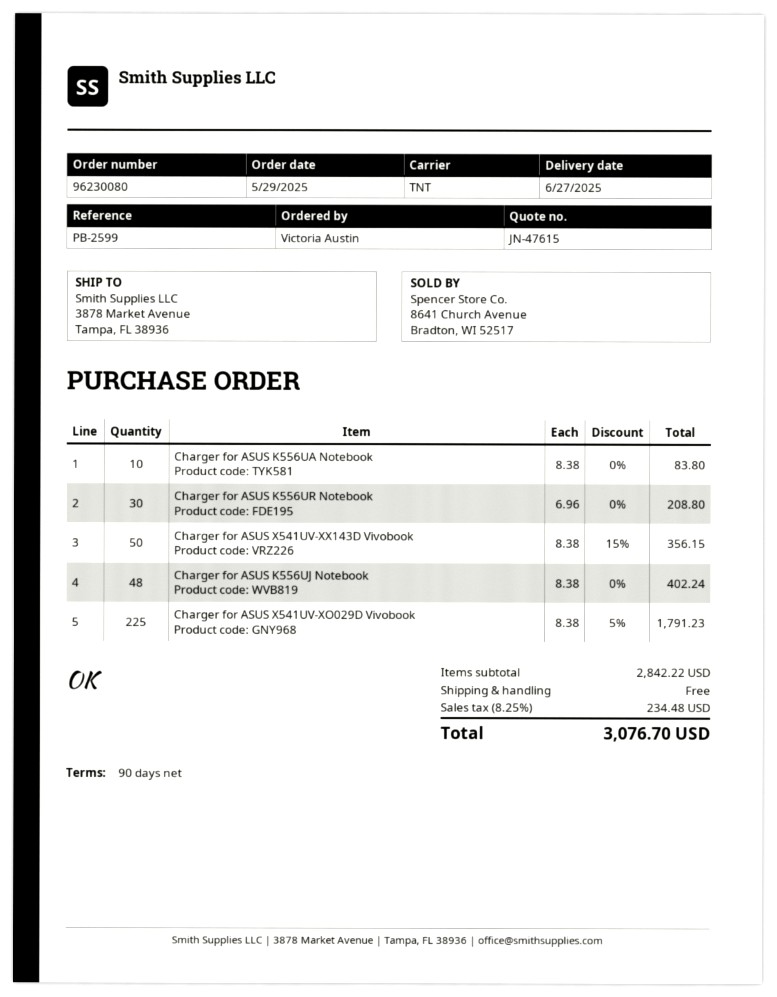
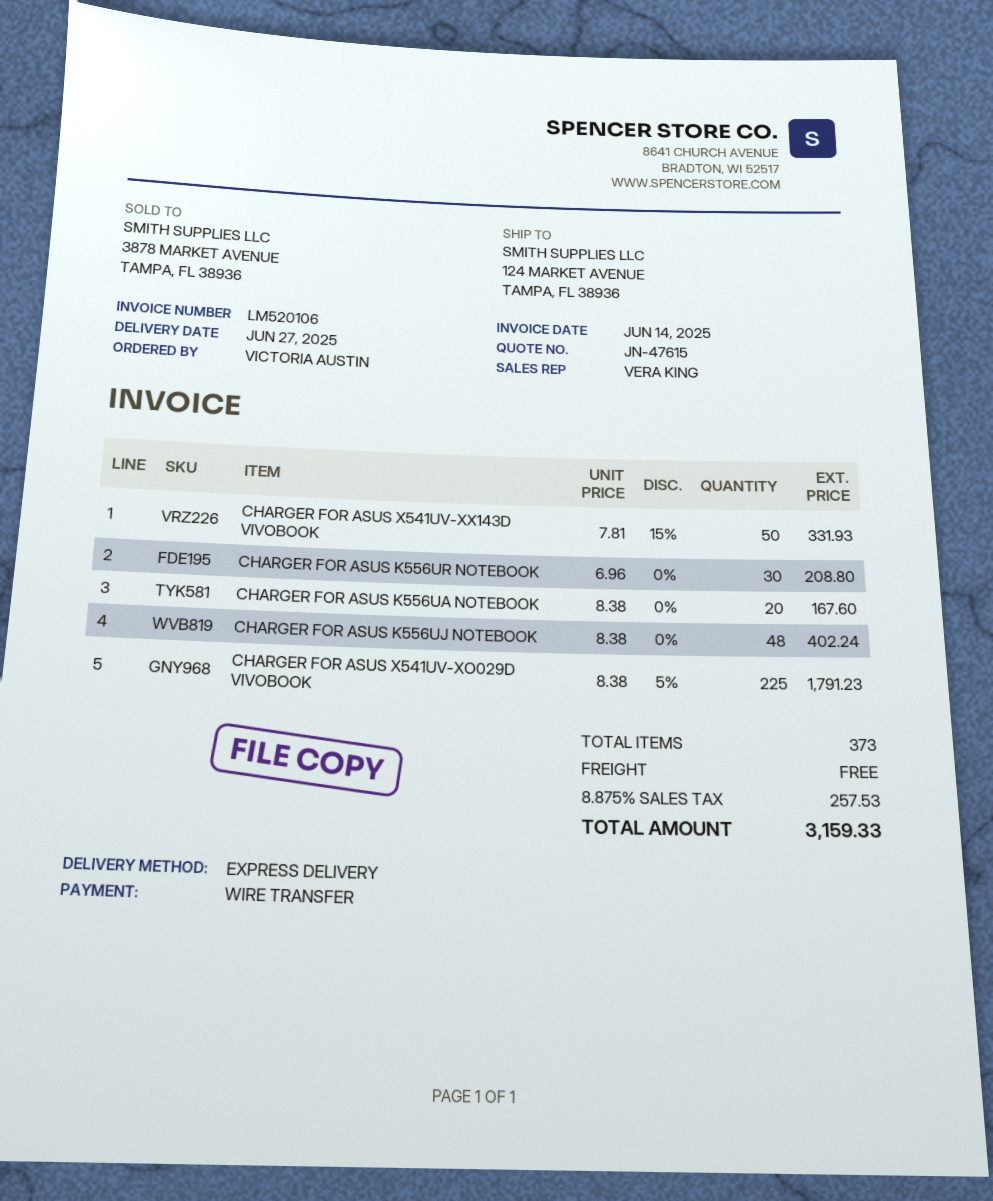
shipping method: TNT -> express
ship to: 3878 Market Avenue, Tampa, FL 38936 -> 124 MARKET AVENUE, TAMPA, FL 38936
Charger for ASUS K556UA Notebook: 10 x 8.38 = 83.80 -> 20 x 8.38 = 167.60
Charger for ASUS X541UV-XX143D Vivobook: 50 x 8.38 - 15% = 356.15 -> 50 x 7.81 - 15% = 331.93
tax: 8.25% = 234.48 -> 8.875% = 257.53
total: 3076.70 -> 3159.33

